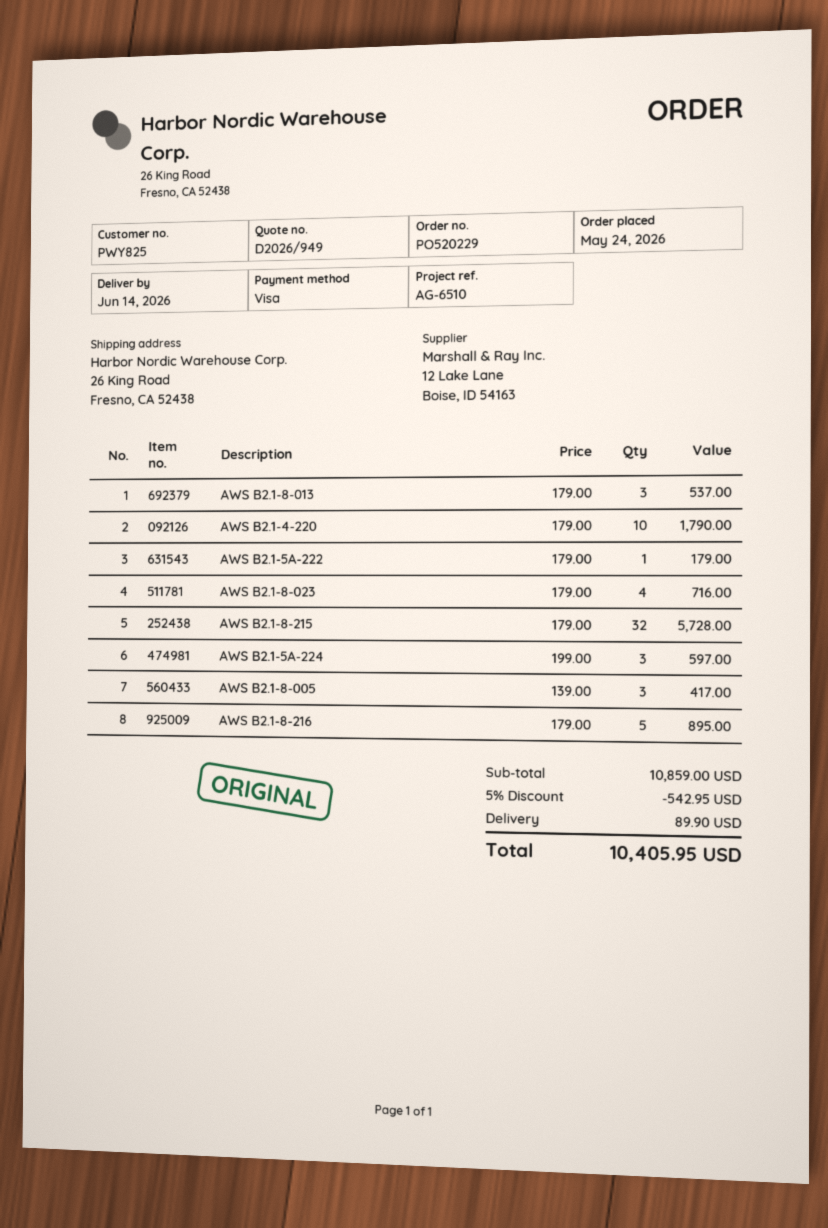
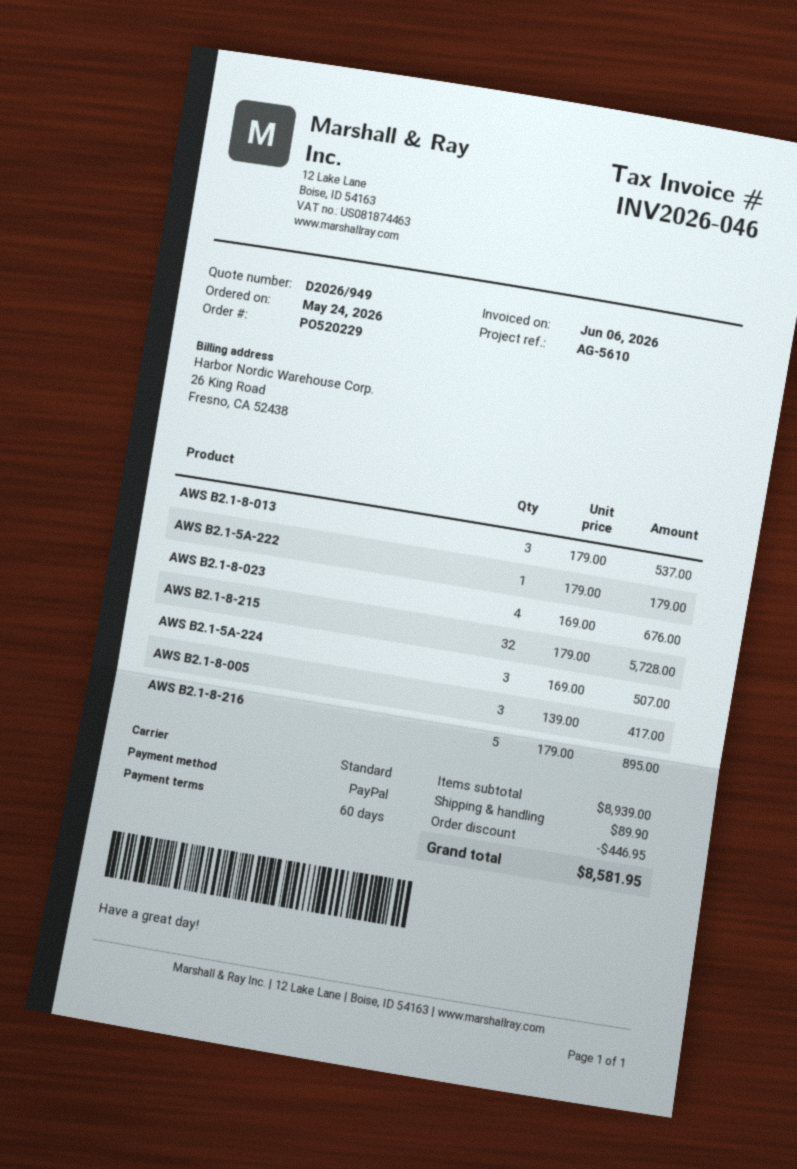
reference: AG-6510 -> AG-5610
payment method: Visa -> PayPal
AWS B2.1-4-220: 10 x 179.00 = 1790.00 -> none
AWS B2.1-8-023: 4 x 179.00 = 716.00 -> 4 x 169.00 = 676.00
AWS B2.1-5A-224: 3 x 199.00 = 597.00 -> 3 x 169.00 = 507.00
subtotal: 10859.00 -> 8939.00
discount: 542.95 -> 446.95
total: 10405.95 -> 8581.95

